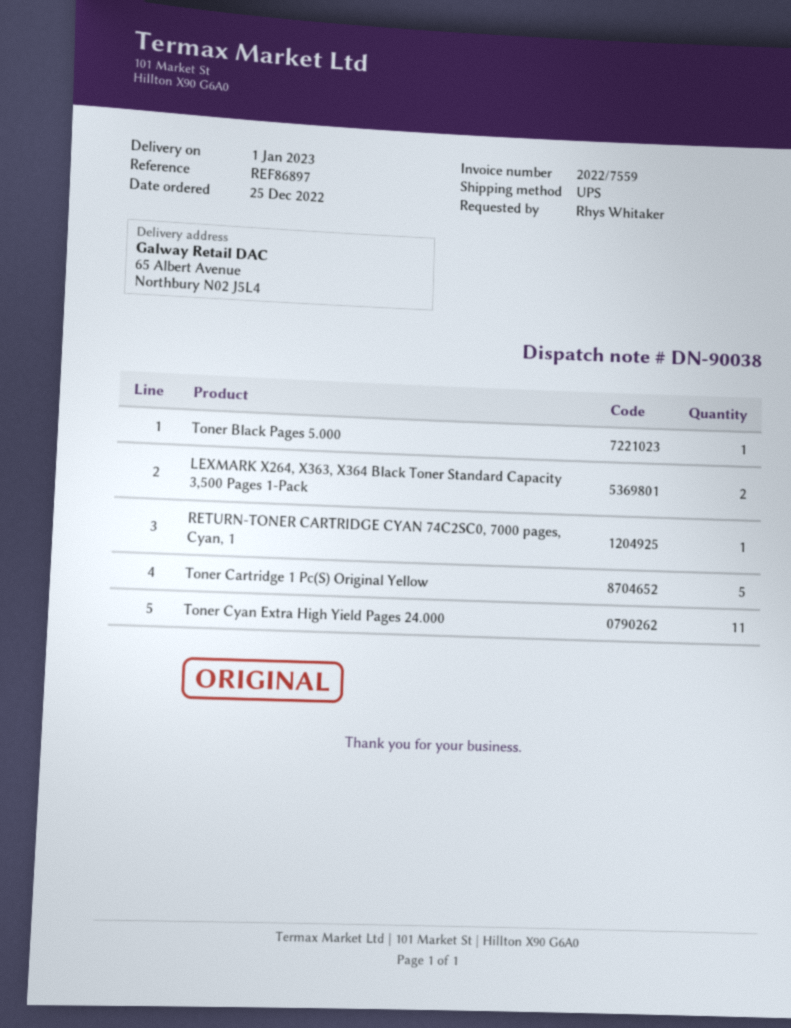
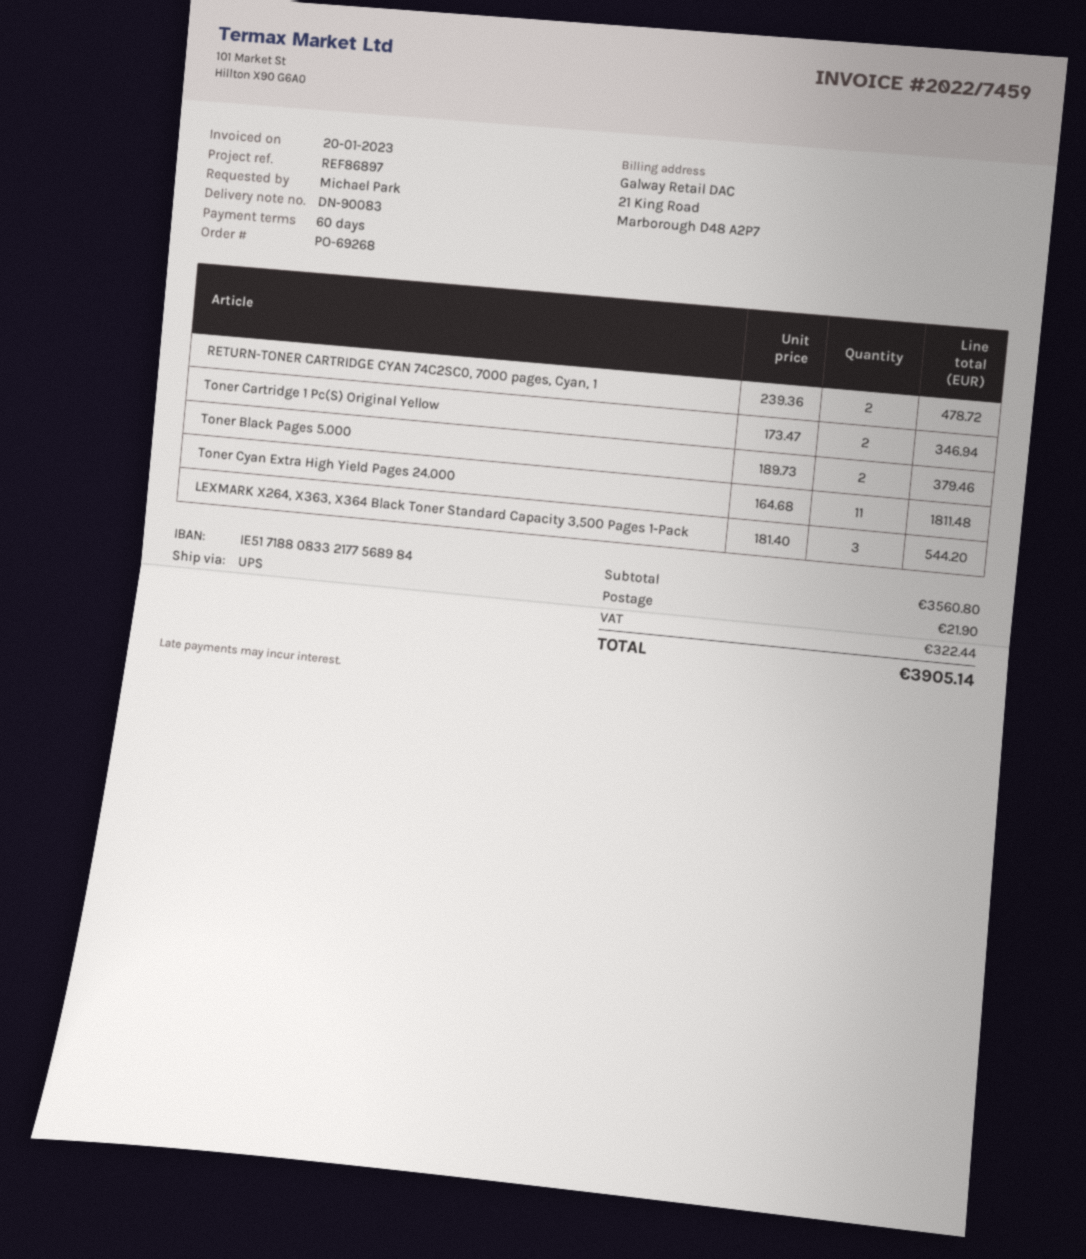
delivery note number: DN-90038 -> DN-90083
invoice number: 2022/7559 -> 2022/7459
ordered by: Rhys Whitaker -> Michael Park
Toner Black Pages 5.000: 1 -> 2
LEXMARK X264, X363, X364 Black Toner Standard Capacity 3,500 Pages 1-Pack: 2 -> 3
RETURN-TONER CARTRIDGE CYAN 74C2SC0, 7000 pages, Cyan, 1: 1 -> 2
Toner Cartridge 1 Pc(S) Original Yellow: 5 -> 2

